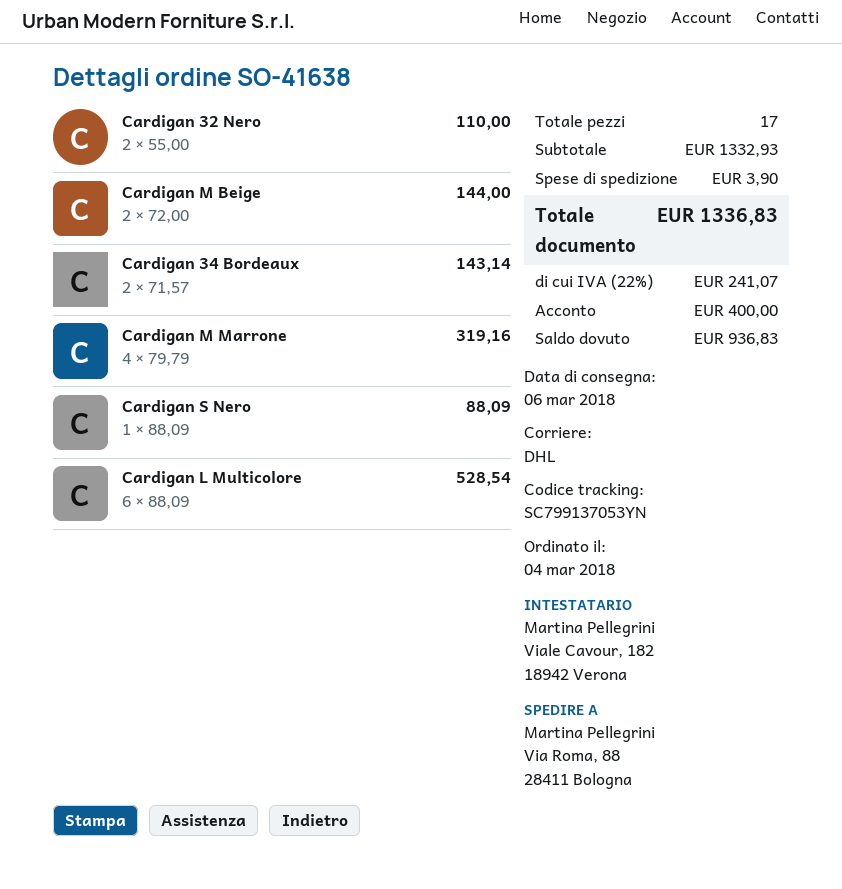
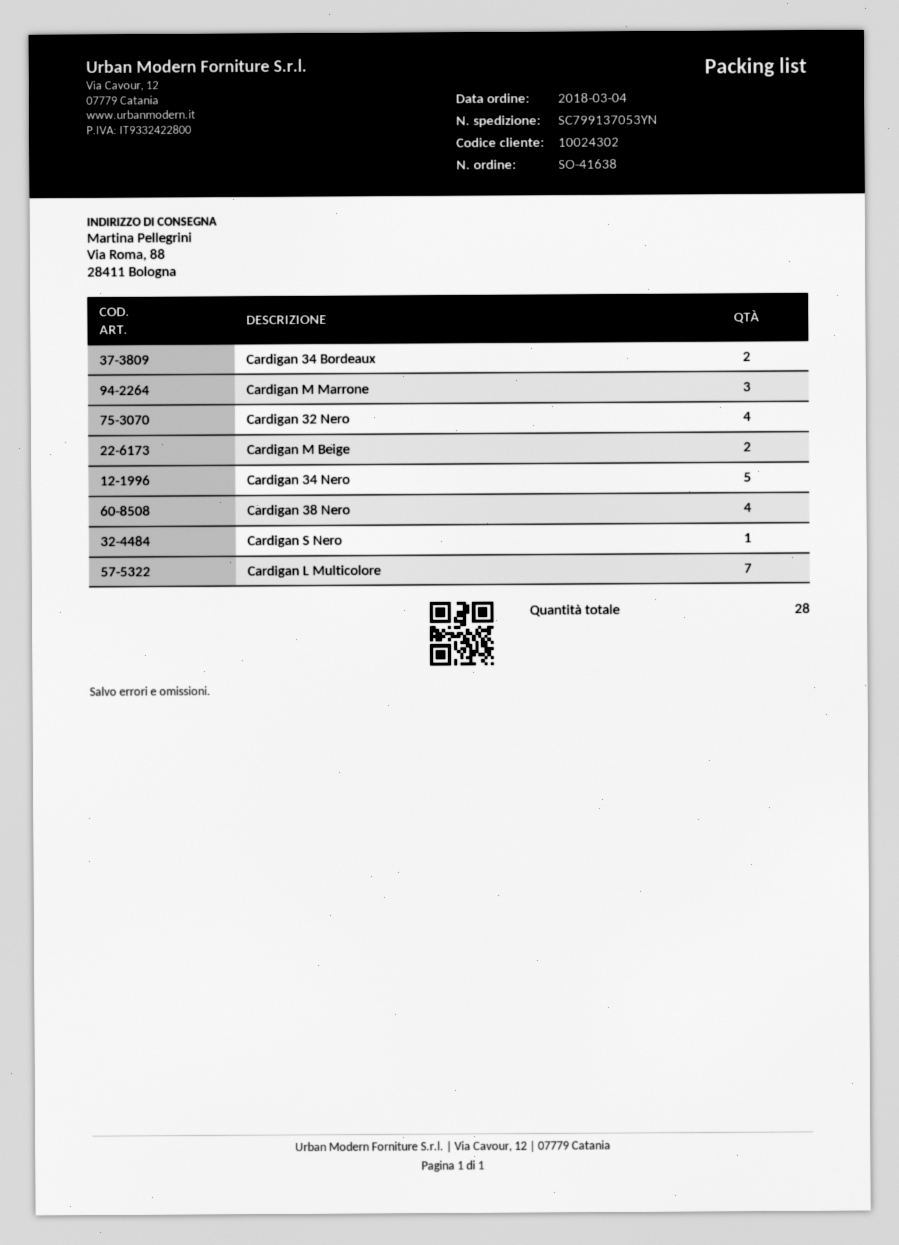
Cardigan 32 Nero: 2 -> 4
Cardigan M Marrone: 4 -> 3
Cardigan L Multicolore: 6 -> 7
Cardigan 34 Nero: none -> 5
Cardigan 38 Nero: none -> 4
total quantity: 17 -> 28

